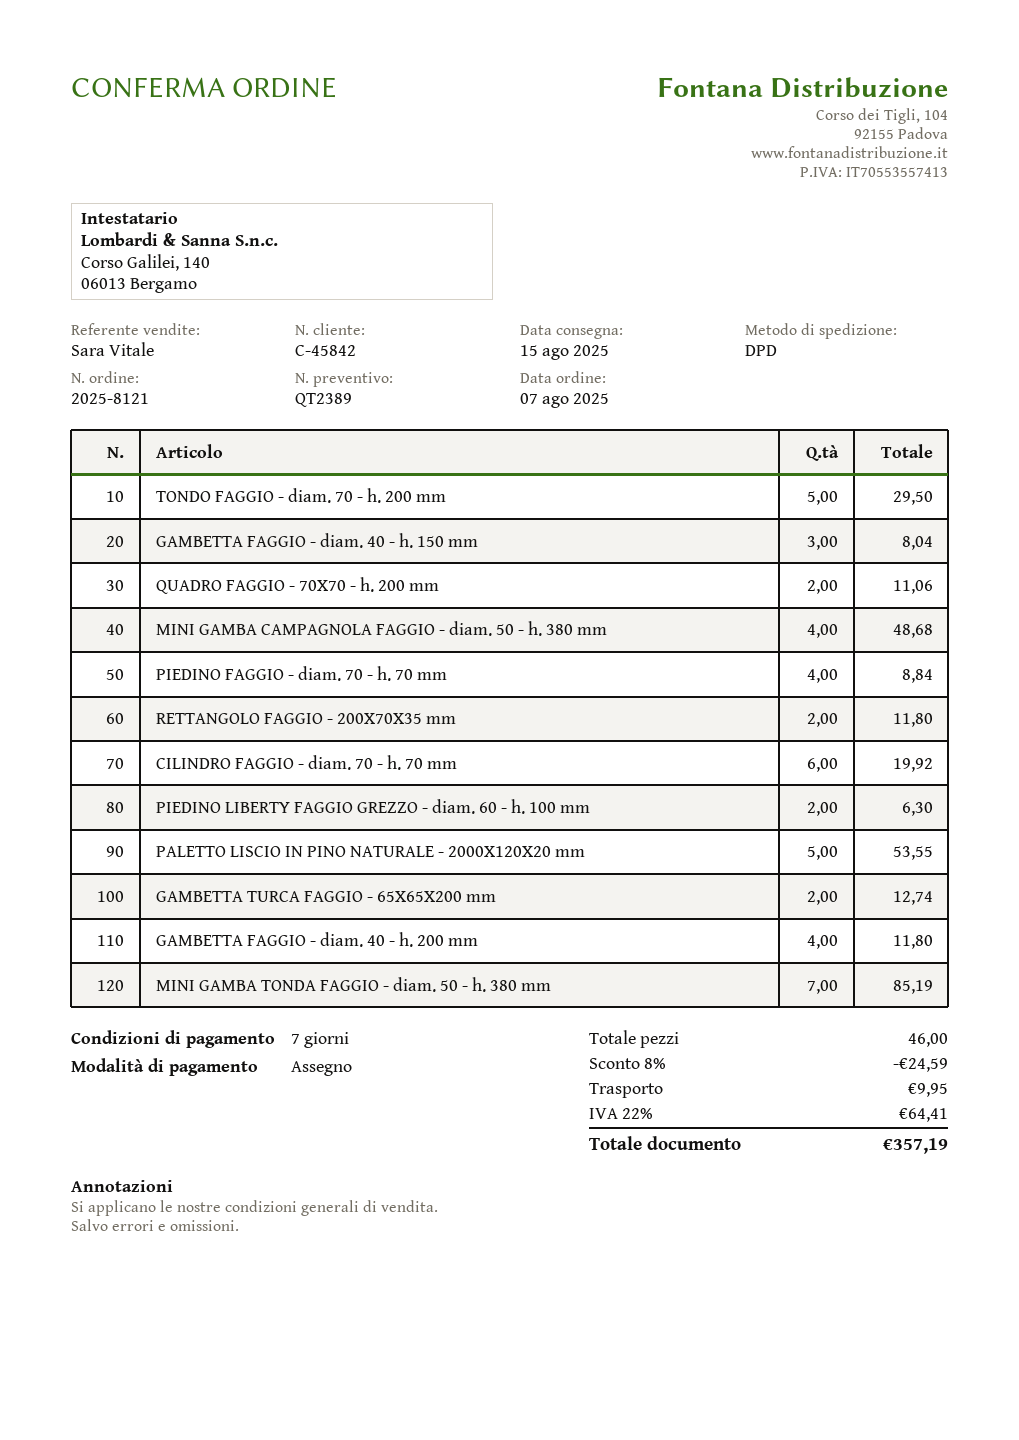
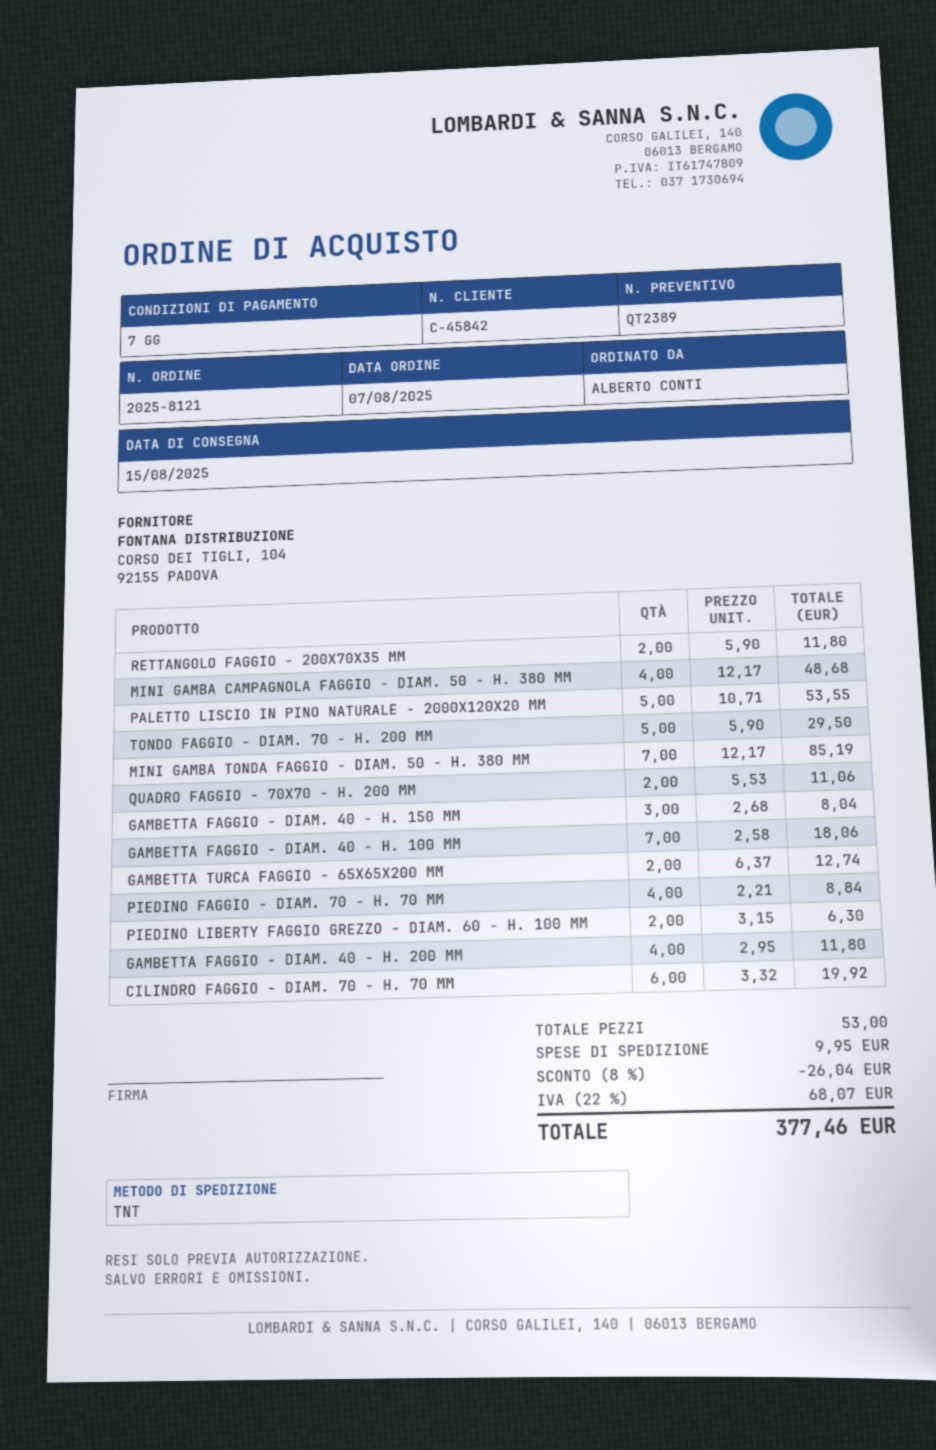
shipping method: DPD -> TNT
GAMBETTA FAGGIO - DIAM. 40 - H. 100 MM: none -> 7 for 18.06
total quantity: 46 -> 53
discount: 8% = 24.59 -> 8% = 26.04
tax: 22% = 64.41 -> 22% = 68.07
total: 357.19 -> 377.46

